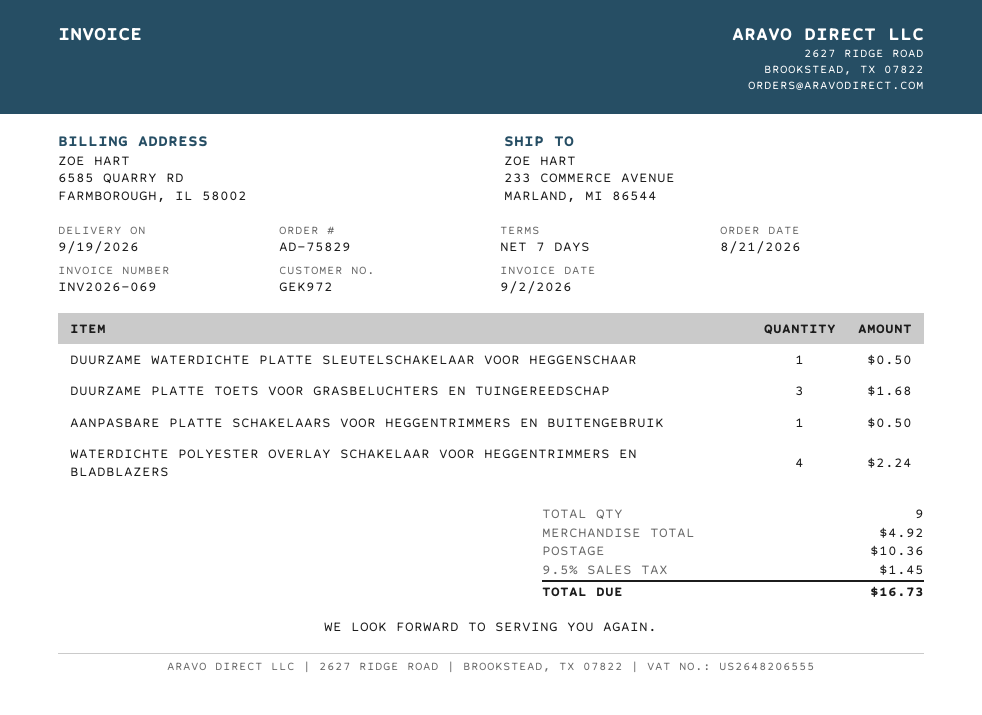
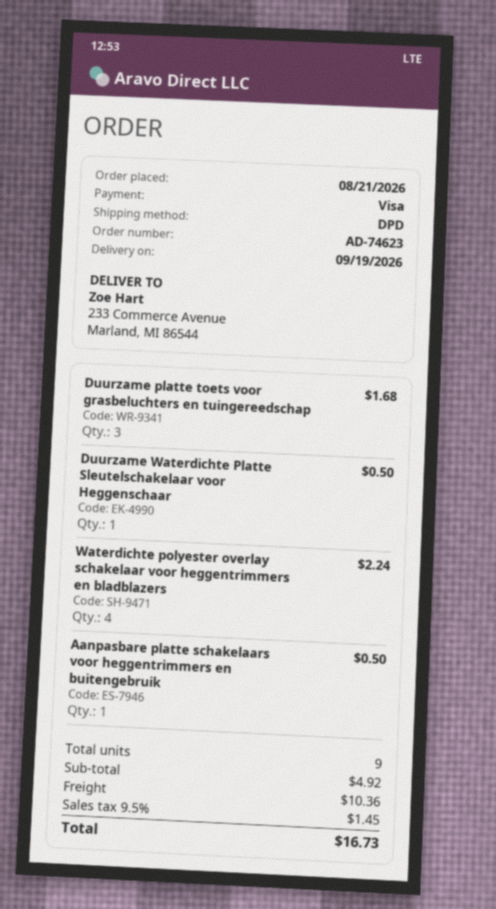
order number: AD-75829 -> AD-74623

